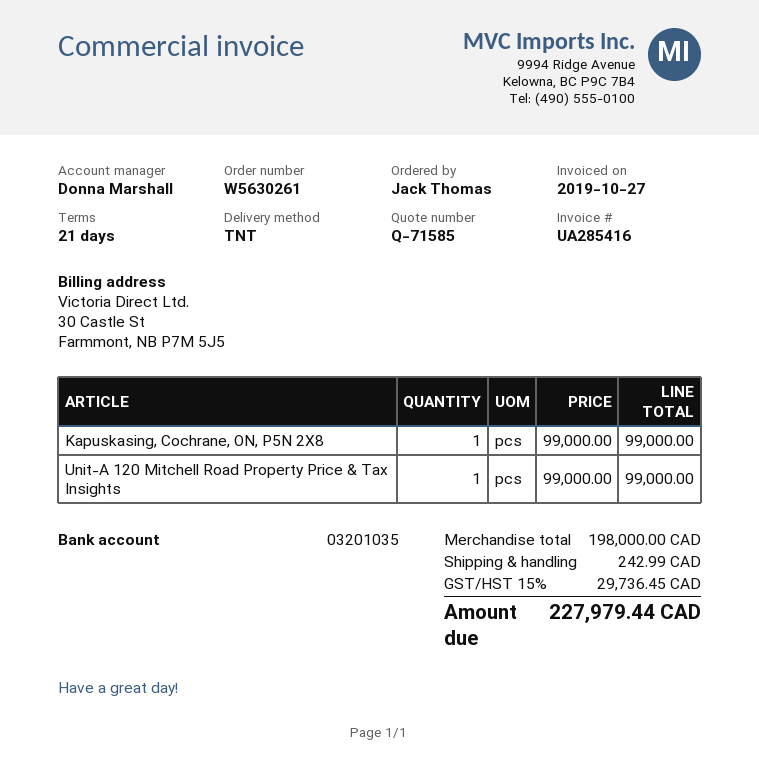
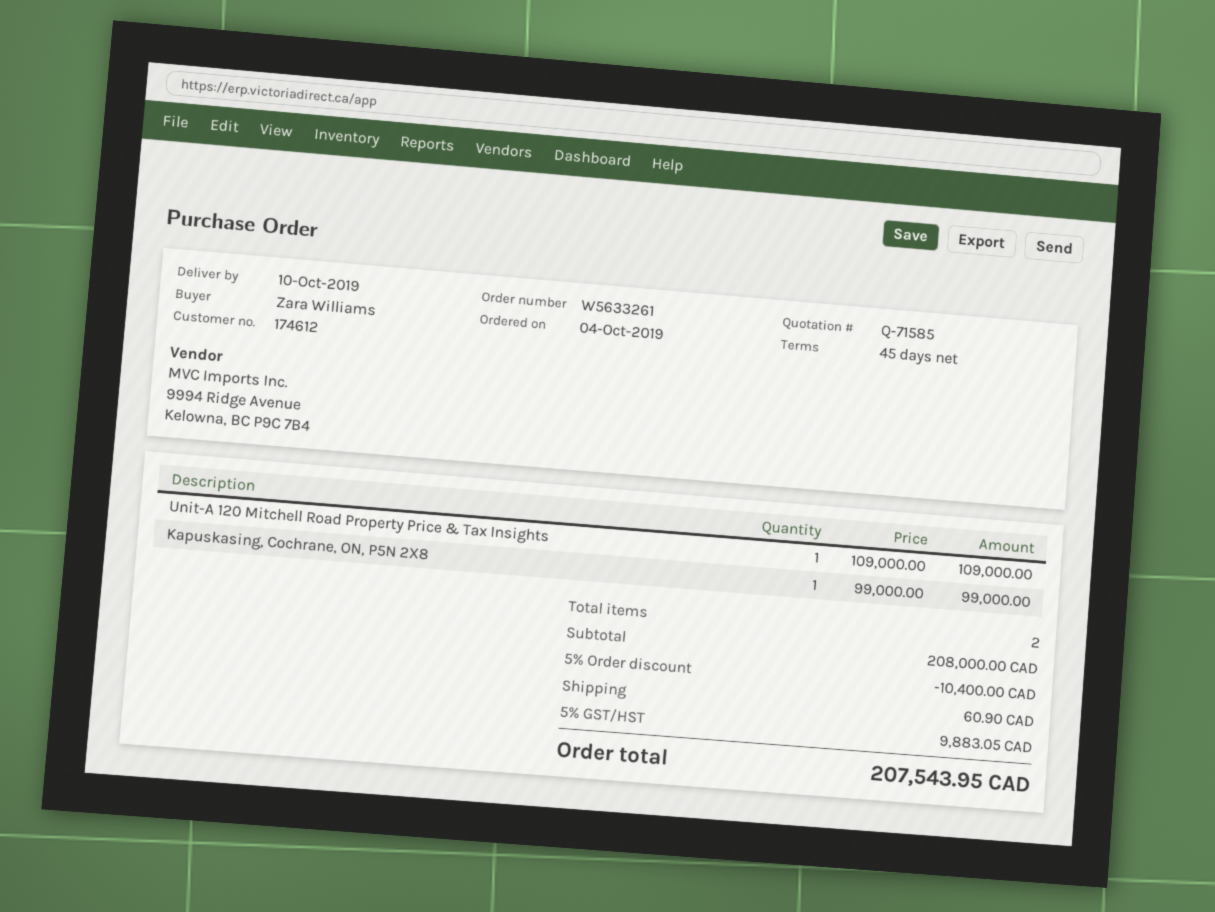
order number: W5630261 -> W5633261
payment terms: 21 days -> 45 days
ordered by: Jack Thomas -> Zara Williams
Unit-A 120 Mitchell Road Property Price & Tax Insights: 1 x 99000.00 = 99000.00 -> 1 x 109000.00 = 109000.00
subtotal: 198000.00 -> 208000.00
discount: none -> 5% = 10400.00
shipping: 242.99 -> 60.90
tax: 15% = 29736.45 -> 5% = 9883.05
total: 227979.44 -> 207543.95

